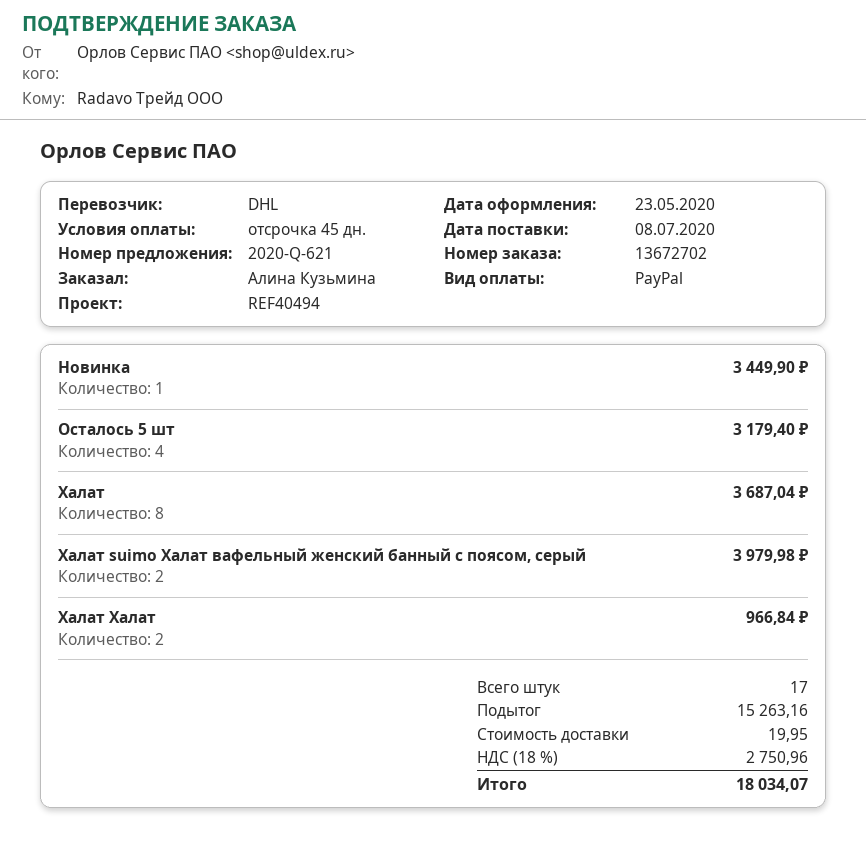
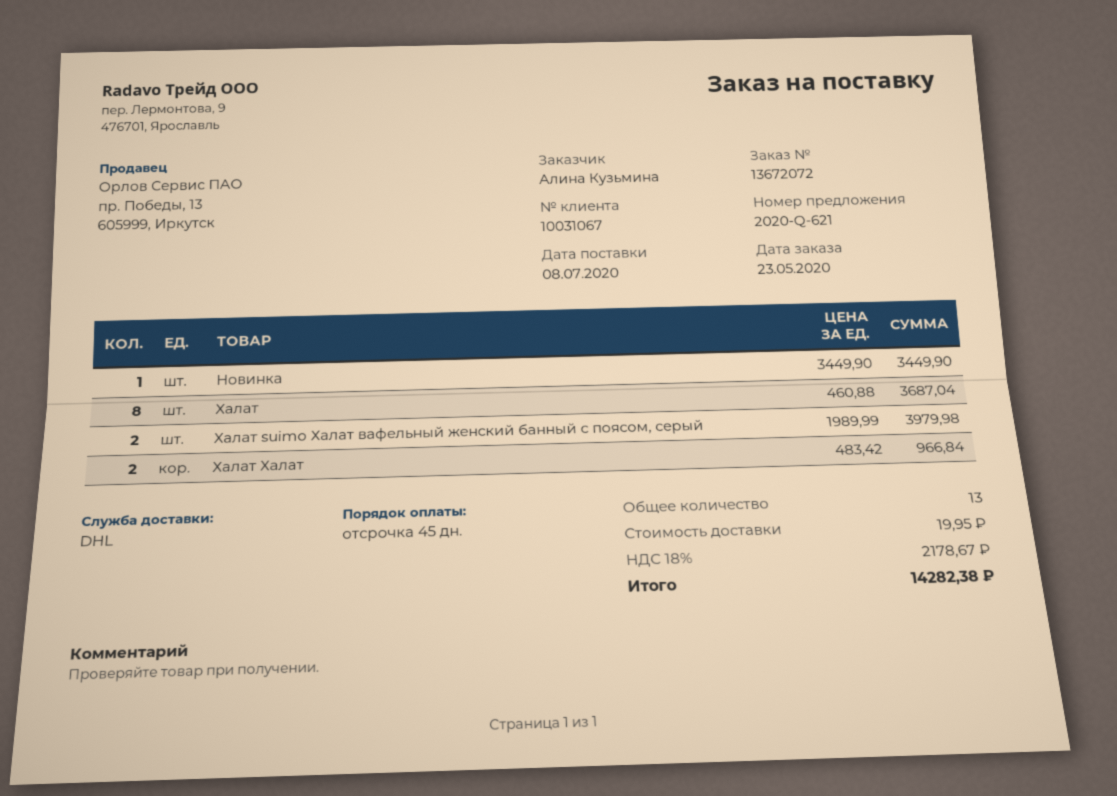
order number: 13672702 -> 13672072
Осталось 5 шт: 4 for 3179.40 -> none
total quantity: 17 -> 13
tax: 18% = 2750.96 -> 18% = 2178.67
total: 18034.07 -> 14282.38

